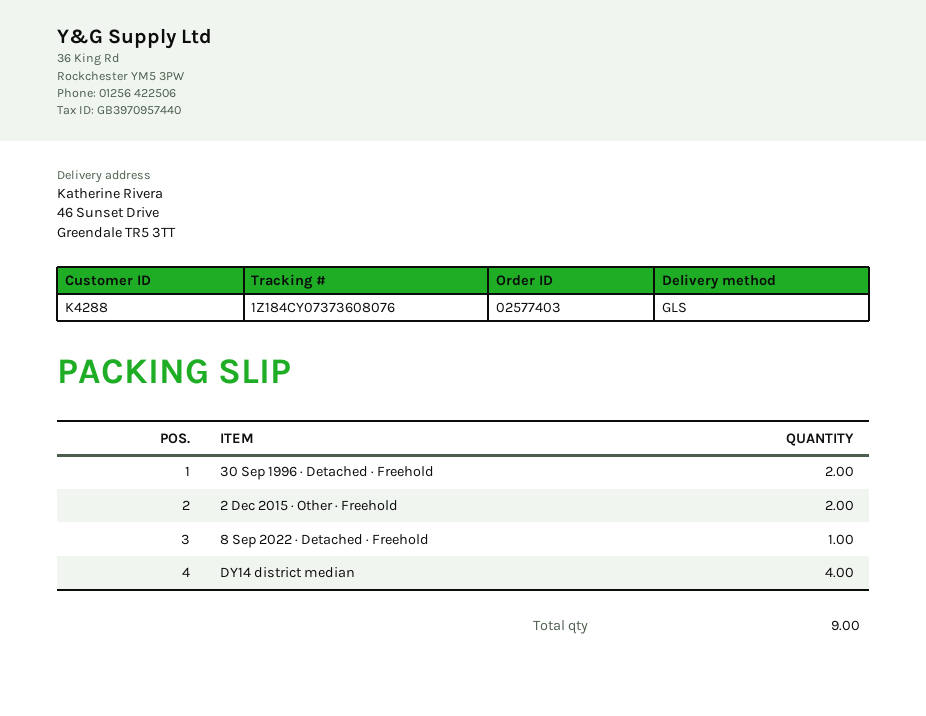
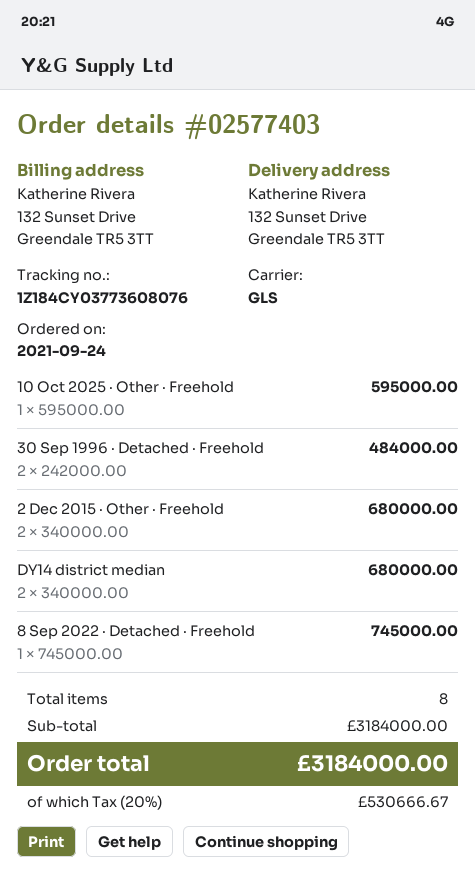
tracking number: 1Z184CY07373608076 -> 1Z184CY03773608076
ship to: 46 Sunset Drive, Greendale TR5 3TT -> 132 Sunset Drive, Greendale TR5 3TT
DY14 district median: 4 -> 2
10 Oct 2025 · Other · Freehold: none -> 1
total quantity: 9 -> 8

